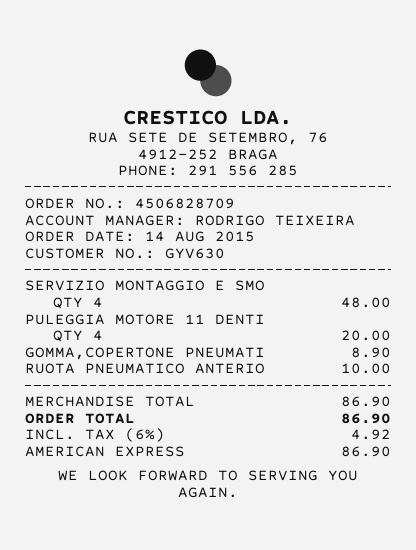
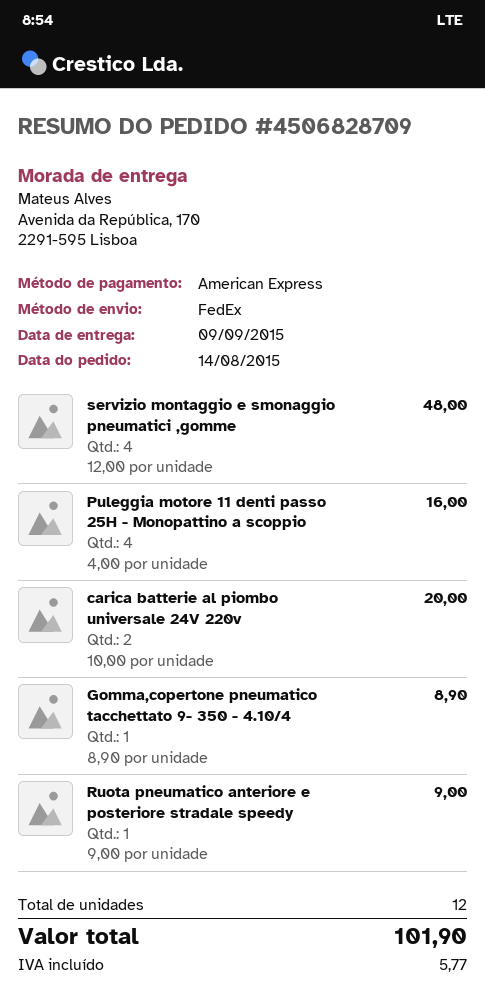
PULEGGIA MOTORE 11 DENTI: 4 for 20.00 -> 4 for 16.00
RUOTA PNEUMATICO ANTERIO: 1 for 10.00 -> 1 for 9.00
carica batterie al piombo universale 24V 220v: none -> 2 for 20.00
tax: 4.92 -> 5.77
total: 86.90 -> 101.90

